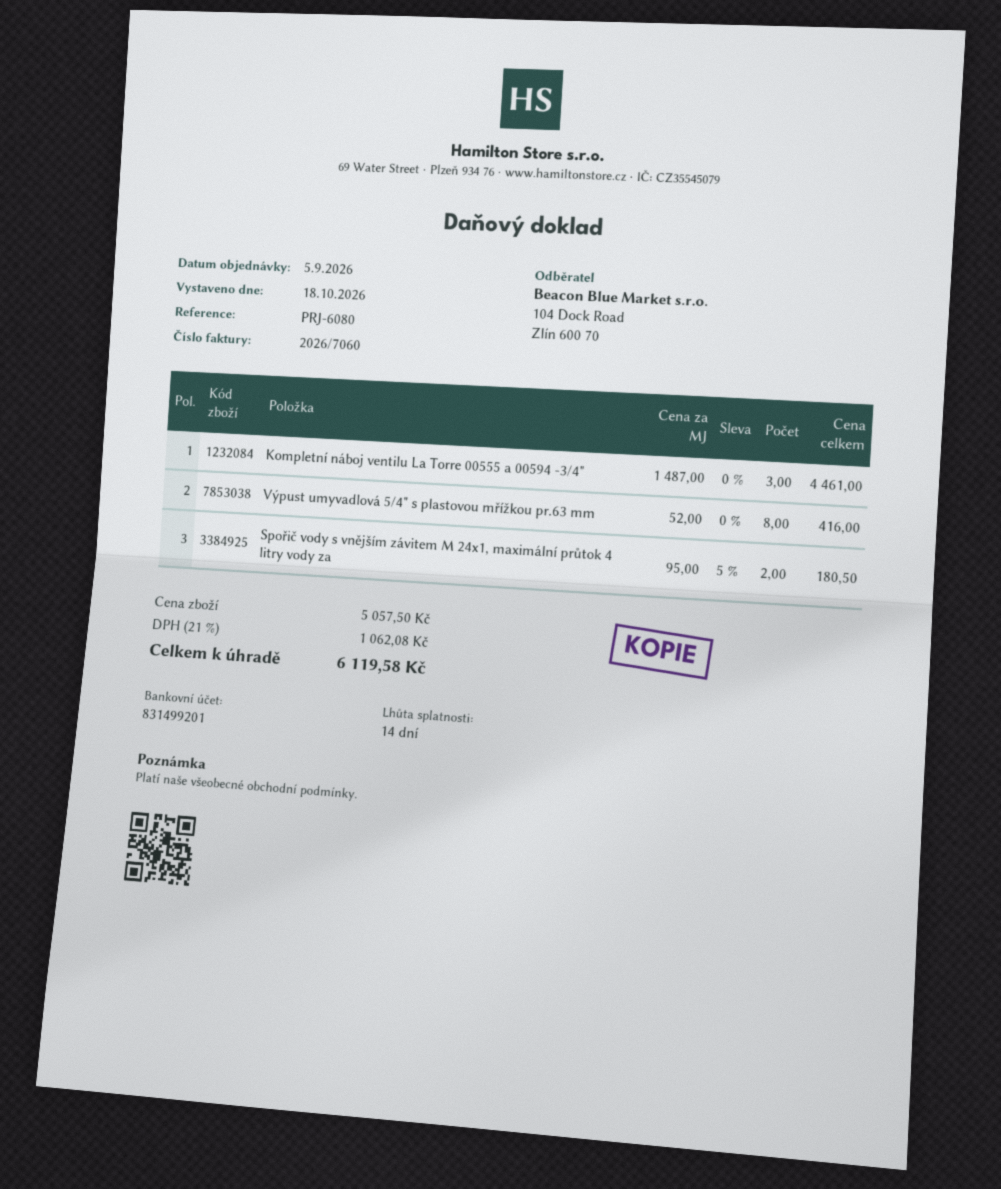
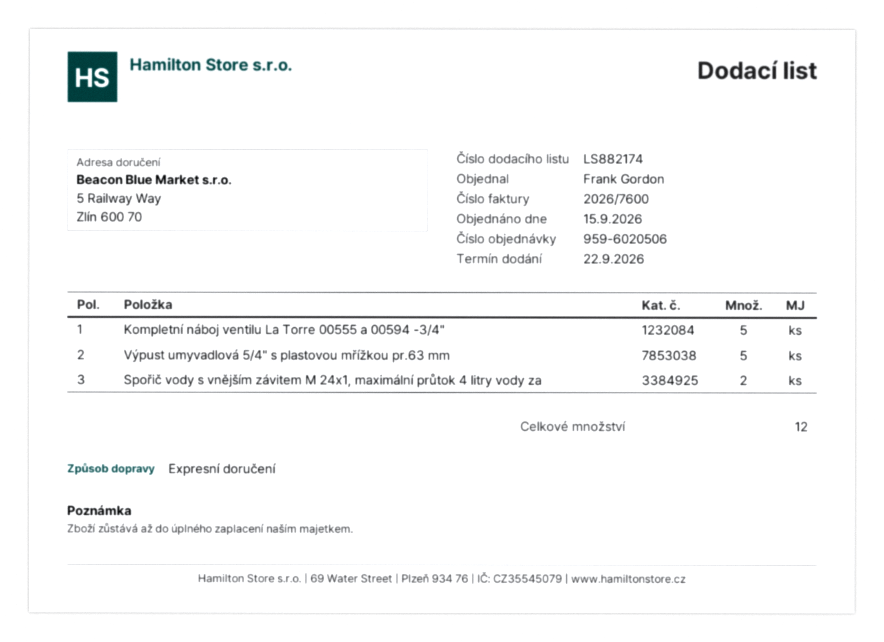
order date: 2026-09-05 -> 2026-09-15
invoice number: 2026/7060 -> 2026/7600
Kompletní náboj ventilu La Torre 00555 a 00594 -3/4": 3 -> 5
Výpust umyvadlová 5/4" s plastovou mřížkou pr.63 mm: 8 -> 5

